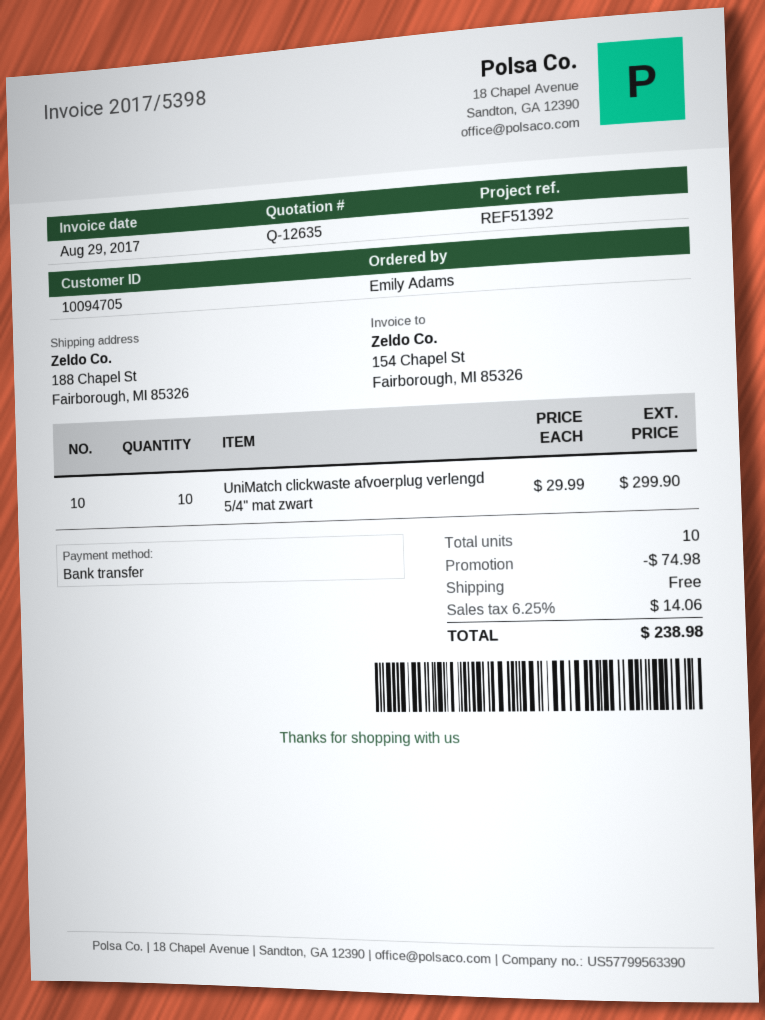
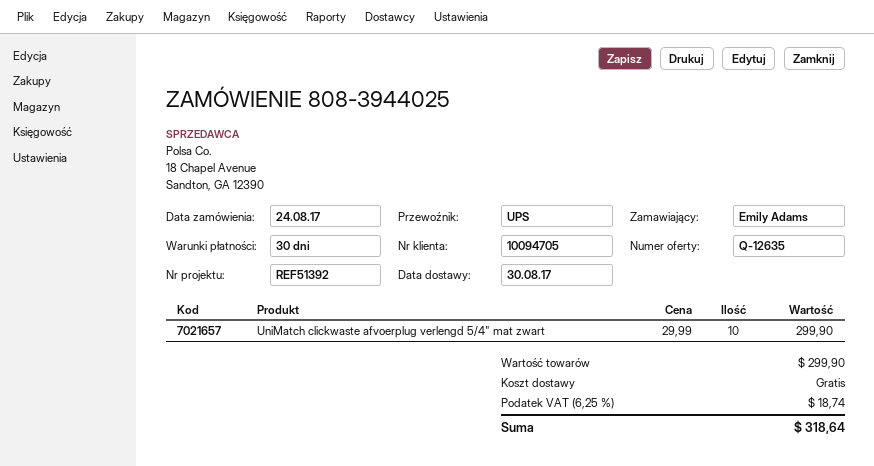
discount: 74.98 -> none
tax: 6.25% = 14.06 -> 6.25% = 18.74
total: 238.98 -> 318.64

